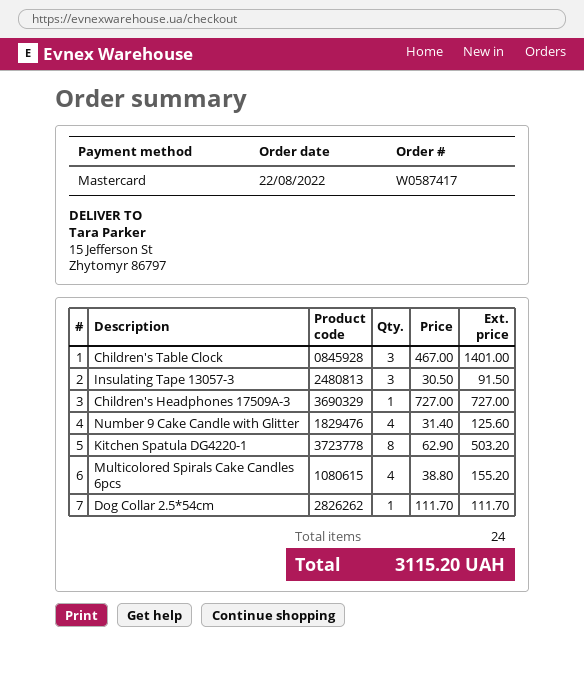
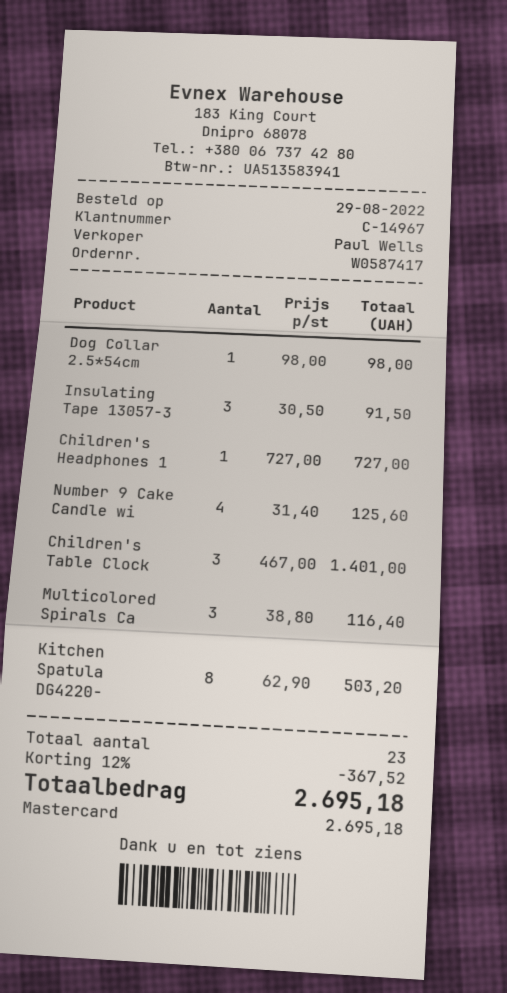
order date: 2022-08-22 -> 2022-08-29
Multicolored Spirals Cake Candles 6pcs: 4 x 38.80 = 155.20 -> 3 x 38.80 = 116.40
Dog Сollar 2.5*54cm: 1 x 111.70 = 111.70 -> 1 x 98.00 = 98.00
total quantity: 24 -> 23
discount: none -> 12% = 367.52
total: 3115.20 -> 2695.18

